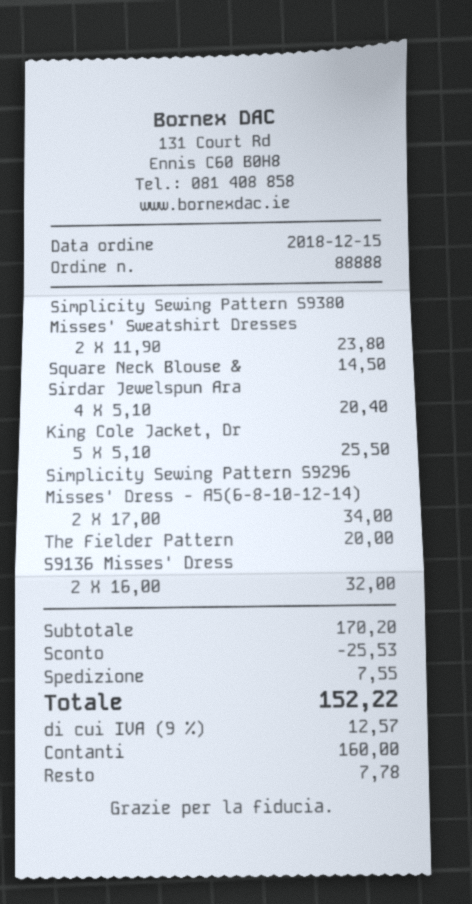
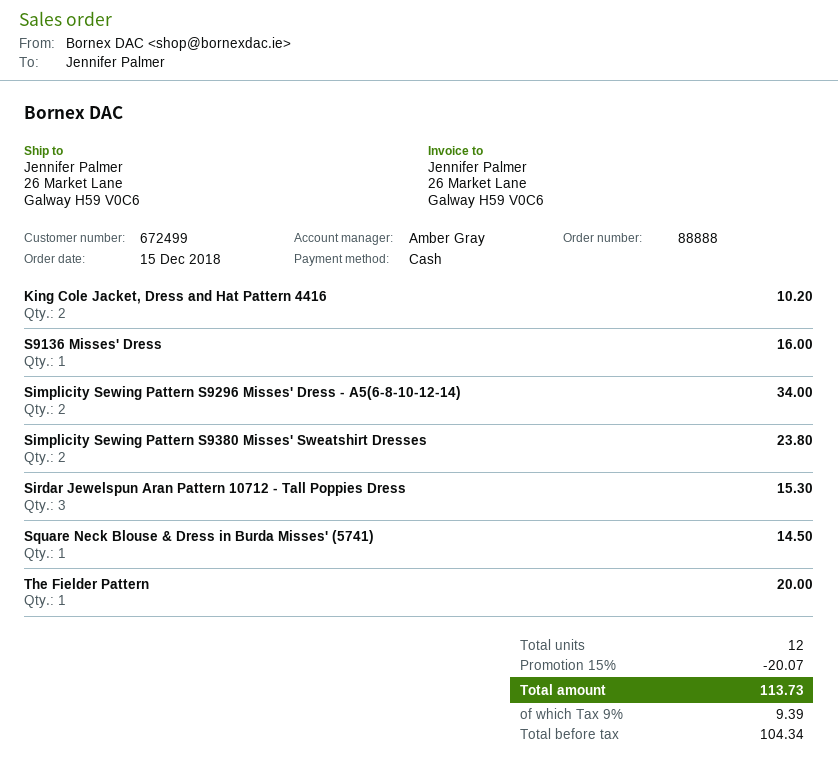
Sirdar Jewelspun Ara: 4 for 20.40 -> 3 for 15.30
King Cole Jacket, Dr: 5 for 25.50 -> 2 for 10.20
S9136 Misses' Dress: 2 for 32.00 -> 1 for 16.00
discount: 25.53 -> 20.07
shipping: 7.55 -> none
tax: 9% = 12.57 -> 9% = 9.39
total: 152.22 -> 113.73

